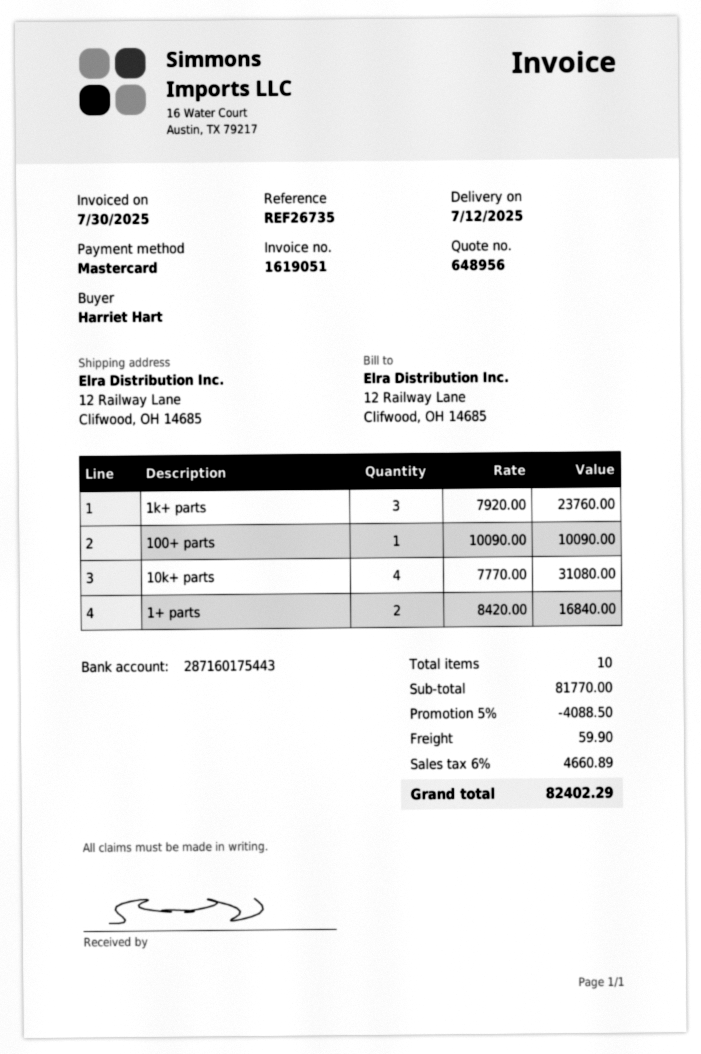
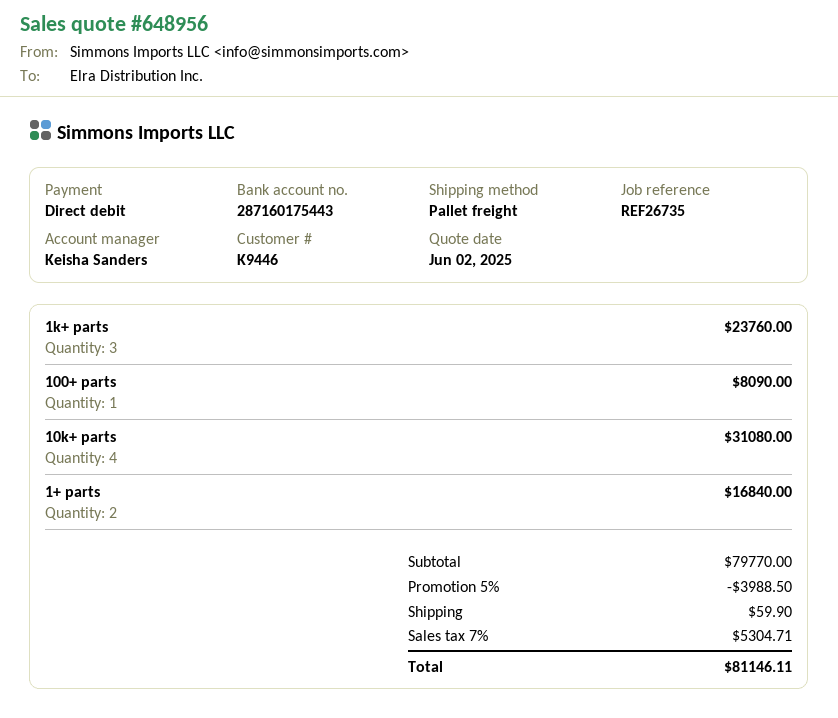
payment method: Mastercard -> direct debit
100+ parts: 1 for 10090.00 -> 1 for 8090.00
subtotal: 81770.00 -> 79770.00
discount: 5% = 4088.50 -> 5% = 3988.50
tax: 6% = 4660.89 -> 7% = 5304.71
total: 82402.29 -> 81146.11

